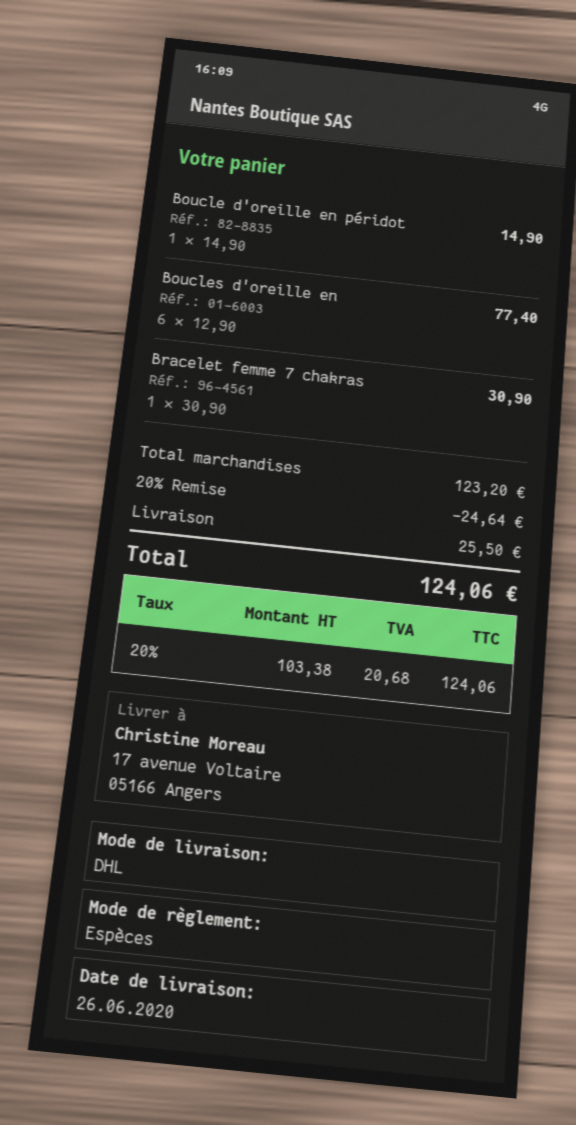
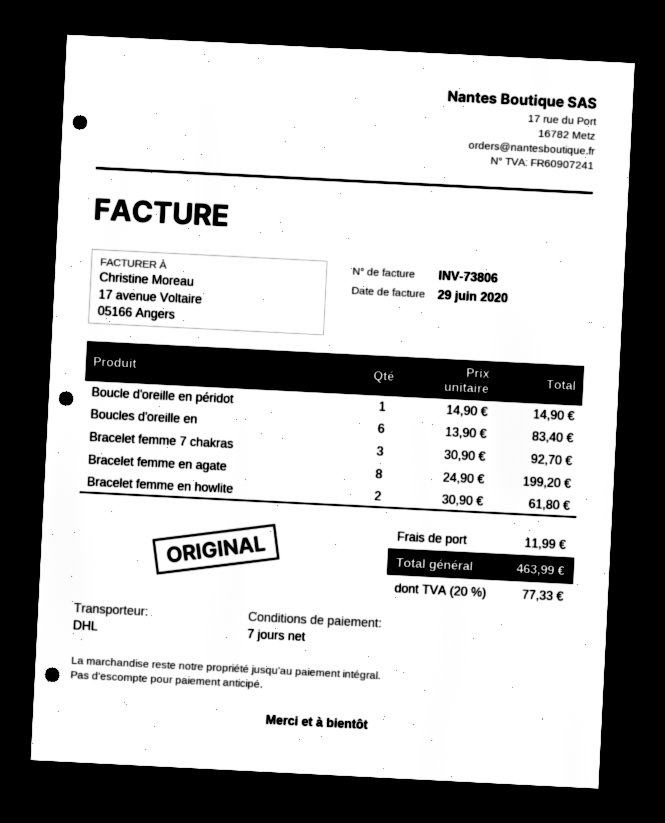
Boucles d'oreille en: 6 x 12.90 = 77.40 -> 6 x 13.90 = 83.40
Bracelet femme 7 chakras: 1 x 30.90 = 30.90 -> 3 x 30.90 = 92.70
Bracelet femme en agate: none -> 8 x 24.90 = 199.20
Bracelet femme en howlite: none -> 2 x 30.90 = 61.80
discount: 20% = 24.64 -> none
shipping: 25.50 -> 11.99
tax: 20% = 20.68 -> 20% = 77.33
total: 124.06 -> 463.99

